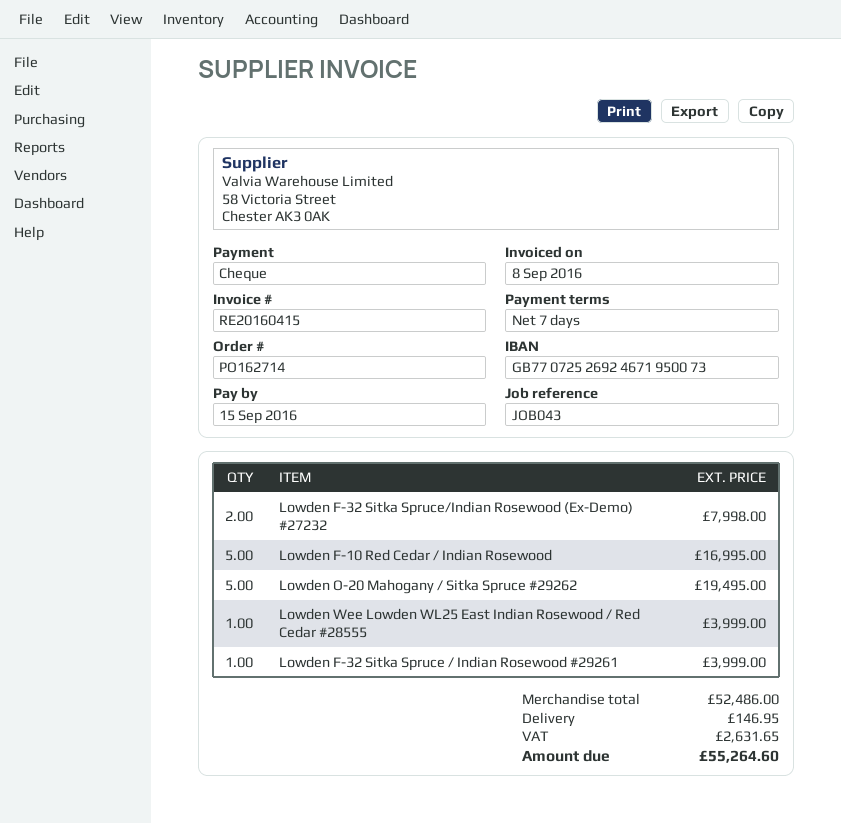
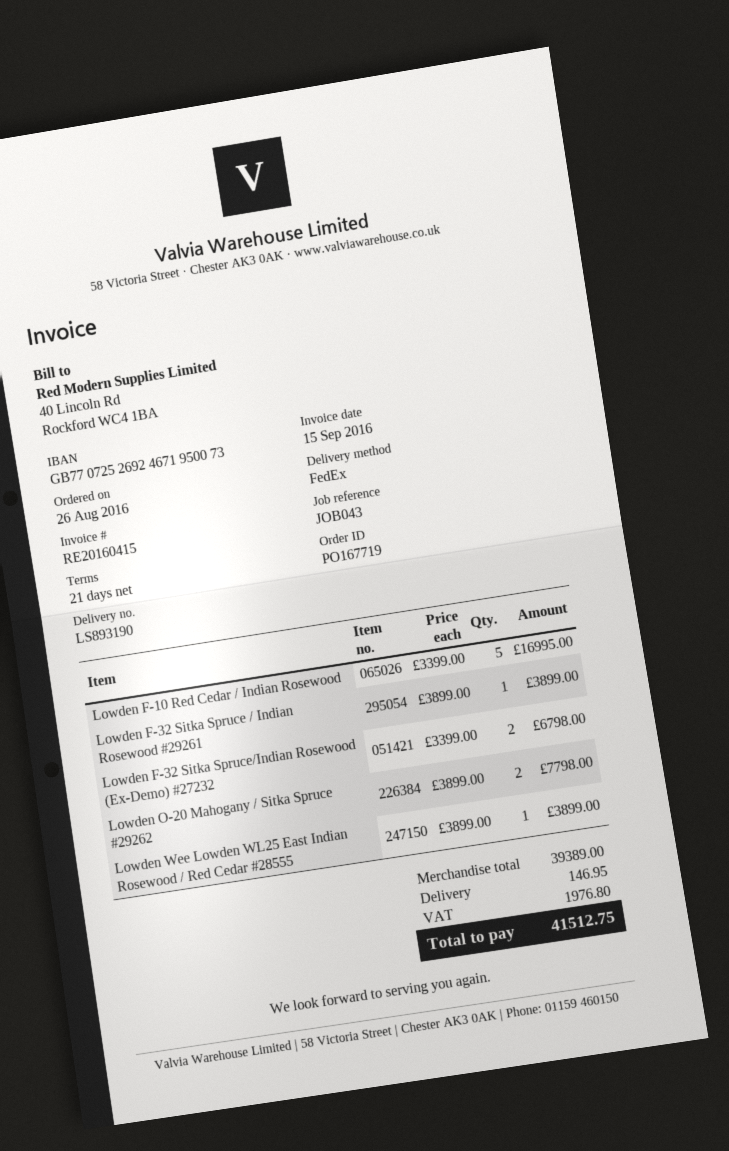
order number: PO162714 -> PO167719
invoice date: 2016-09-08 -> 2016-09-15
payment terms: 7 days -> 21 days
Lowden F-32 Sitka Spruce/Indian Rosewood (Ex-Demo) #27232: 2 for 7998.00 -> 2 for 6798.00
Lowden O-20 Mahogany / Sitka Spruce #29262: 5 for 19495.00 -> 2 for 7798.00
Lowden Wee Lowden WL25 East Indian Rosewood / Red Cedar #28555: 1 for 3999.00 -> 1 for 3899.00
Lowden F-32 Sitka Spruce / Indian Rosewood #29261: 1 for 3999.00 -> 1 for 3899.00
subtotal: 52486.00 -> 39389.00
tax: 2631.65 -> 1976.80
total: 55264.60 -> 41512.75

